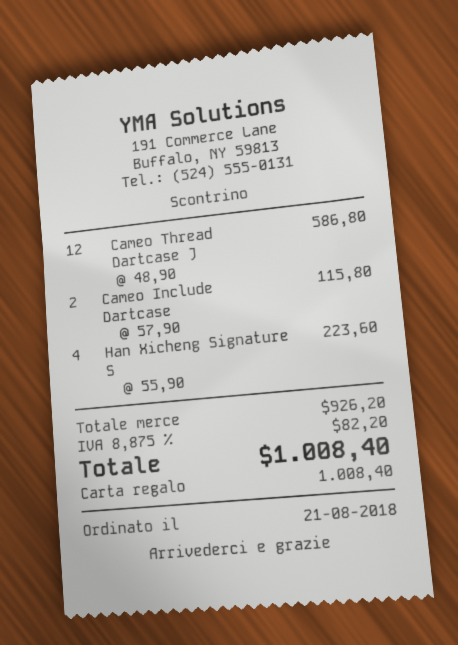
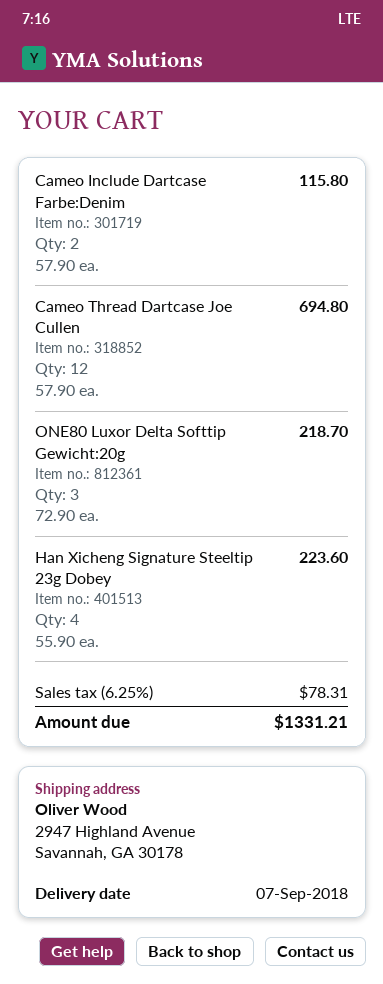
Cameo Thread Dartcase J: 12 x 48.90 = 586.80 -> 12 x 57.90 = 694.80
ONE80 Luxor Delta Softtip Gewicht:20g: none -> 3 x 72.90 = 218.70
tax: 8.875% = 82.20 -> 6.25% = 78.31
total: 1008.40 -> 1331.21

